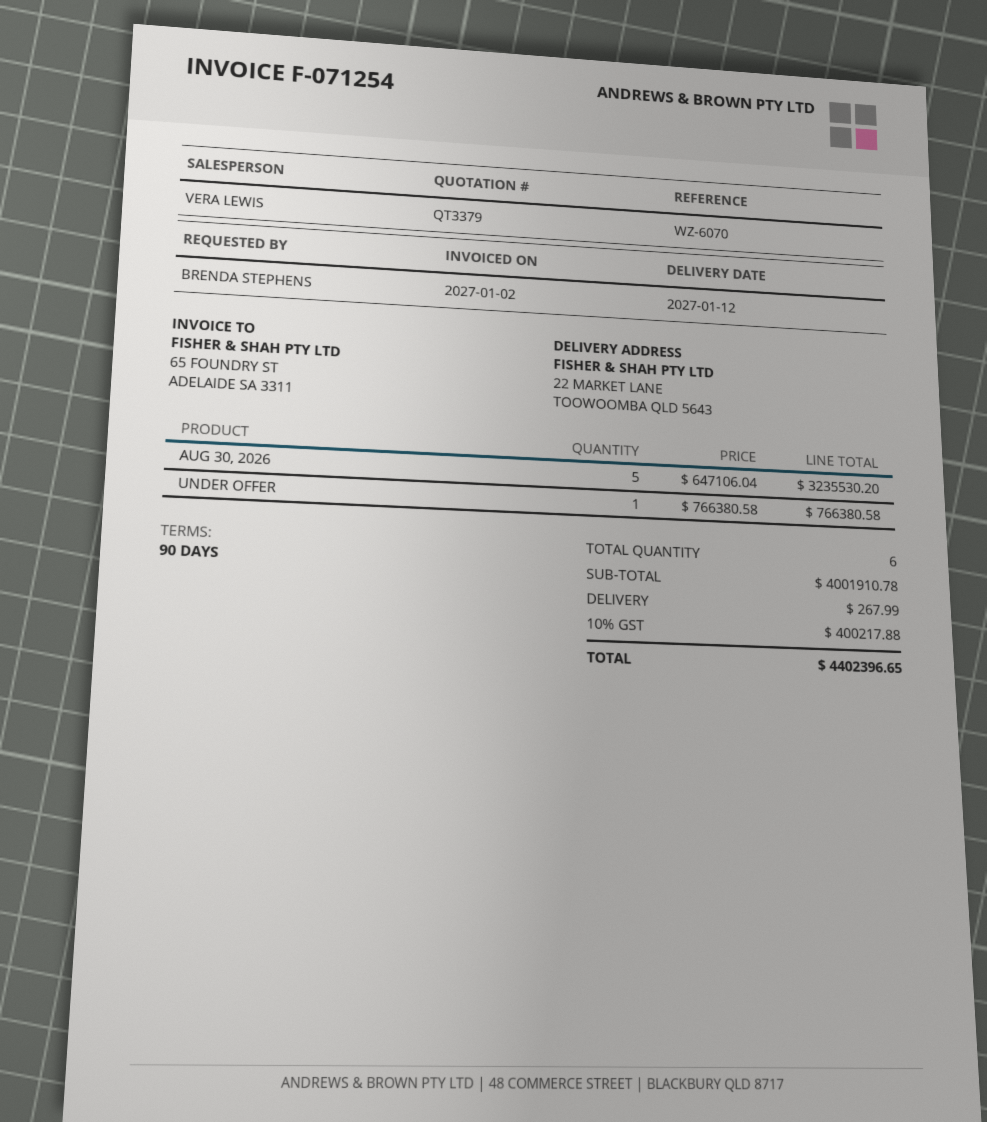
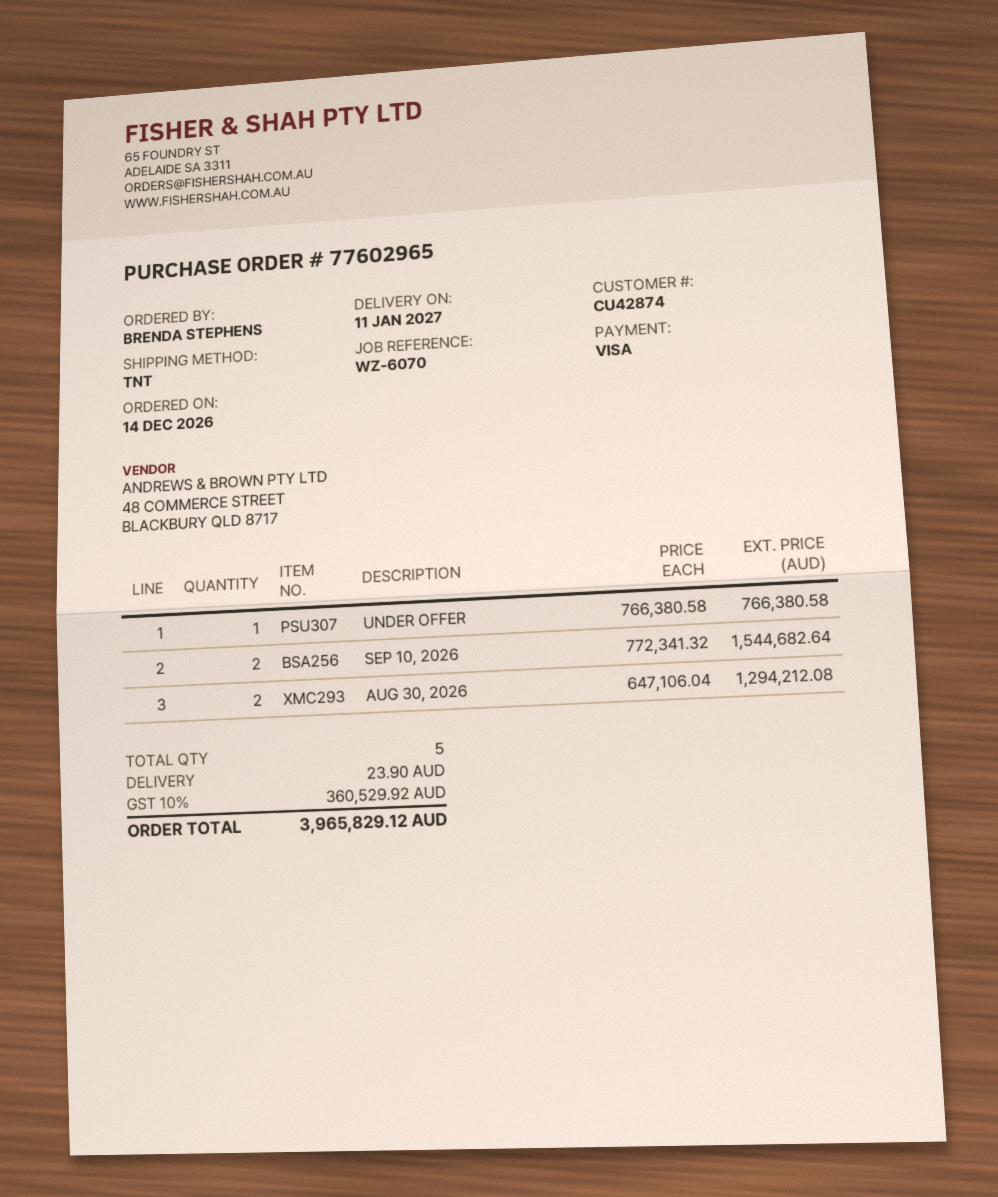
delivery date: 2027-01-12 -> 2027-01-11
AUG 30, 2026: 5 x 647106.04 = 3235530.20 -> 2 x 647106.04 = 1294212.08
SEP 10, 2026: none -> 2 x 772341.32 = 1544682.64
total quantity: 6 -> 5
shipping: 267.99 -> 23.90
tax: 10% = 400217.88 -> 10% = 360529.92
total: 4402396.65 -> 3965829.12

